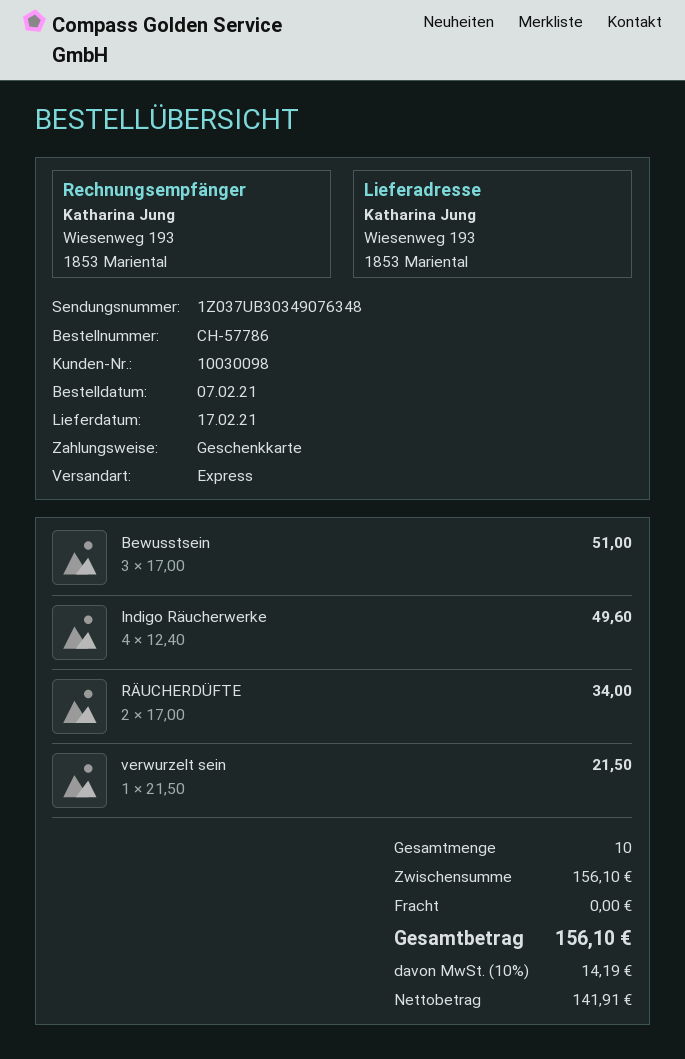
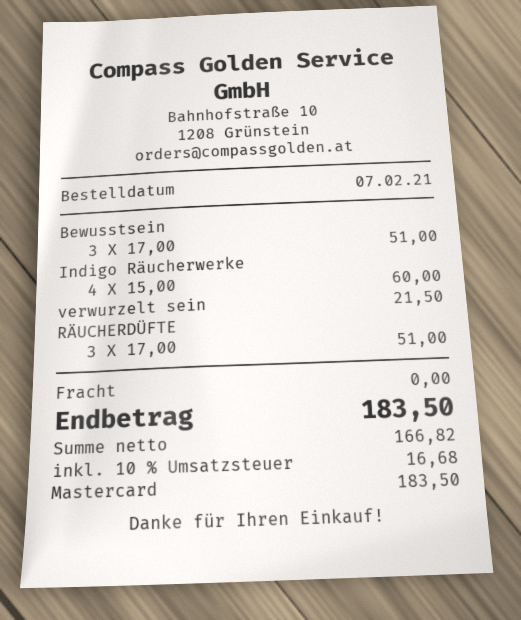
payment method: gift card -> Mastercard
Indigo Räucherwerke: 4 x 12.40 = 49.60 -> 4 x 15.00 = 60.00
RÄUCHERDÜFTE: 2 x 17.00 = 34.00 -> 3 x 17.00 = 51.00
net: 141.91 -> 166.82
tax: 10% = 14.19 -> 10% = 16.68
total: 156.10 -> 183.50

